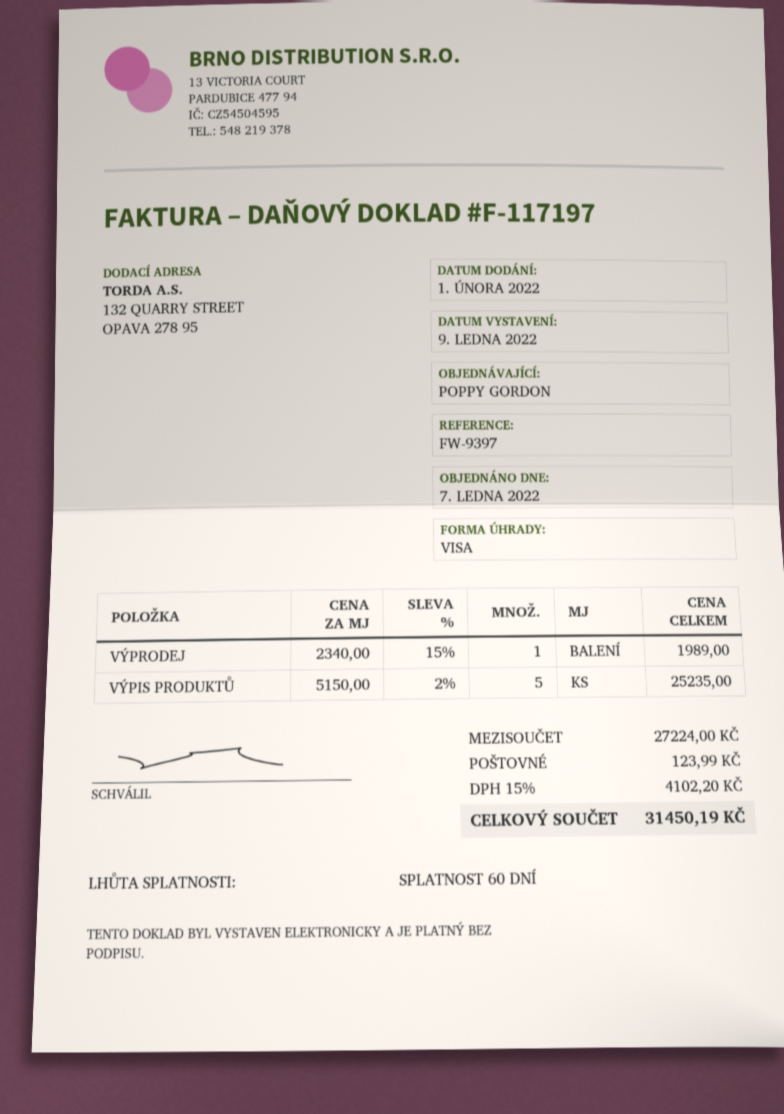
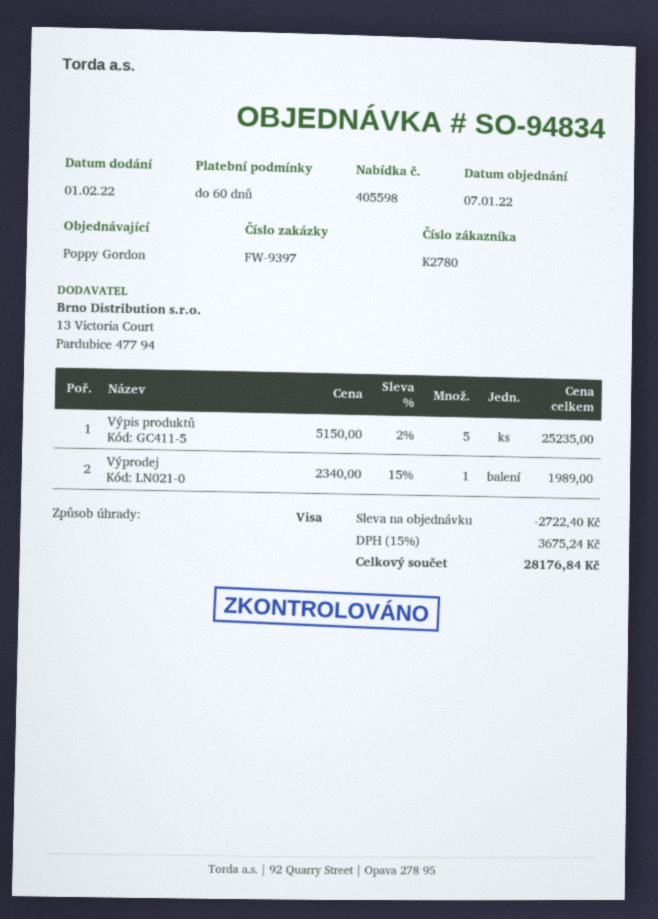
discount: none -> 2722.40
shipping: 123.99 -> none
tax: 15% = 4102.20 -> 15% = 3675.24
total: 31450.19 -> 28176.84

